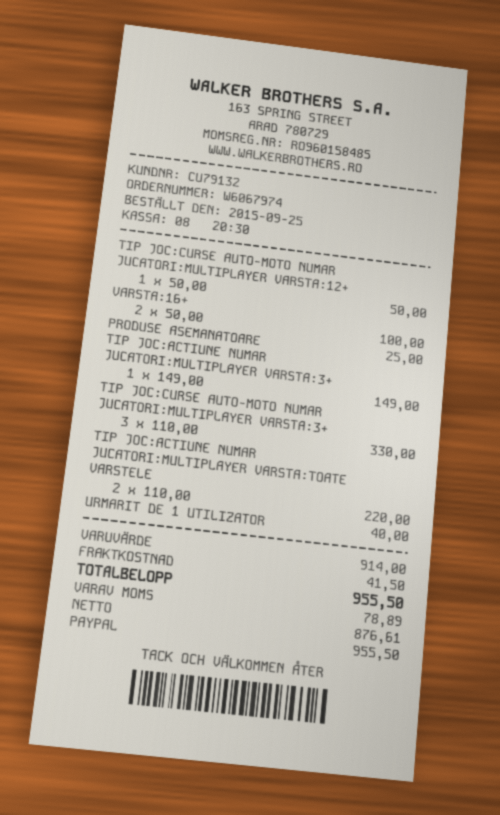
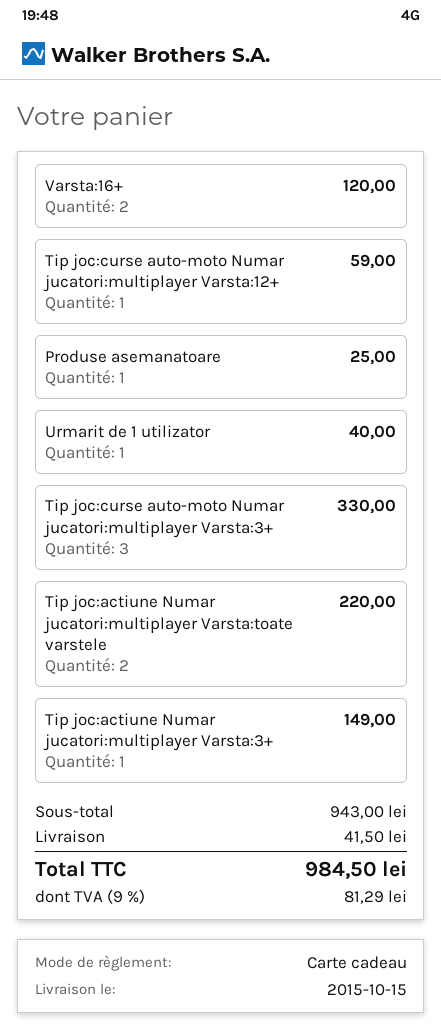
payment method: PayPal -> gift card
TIP JOC:CURSE AUTO-MOTO NUMAR JUCATORI:MULTIPLAYER VARSTA:12+: 1 for 50.00 -> 1 for 59.00
VARSTA:16+: 2 for 100.00 -> 2 for 120.00
subtotal: 914.00 -> 943.00
tax: 78.89 -> 81.29
total: 955.50 -> 984.50

